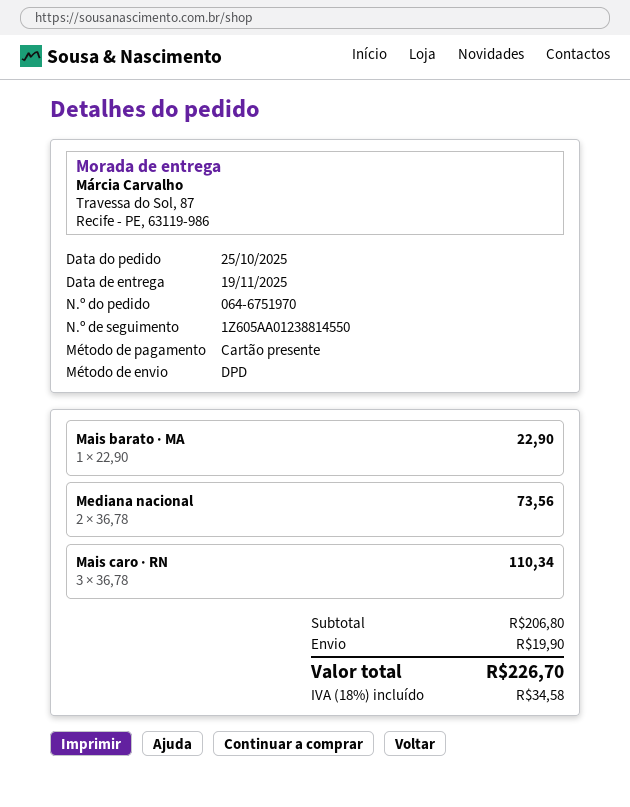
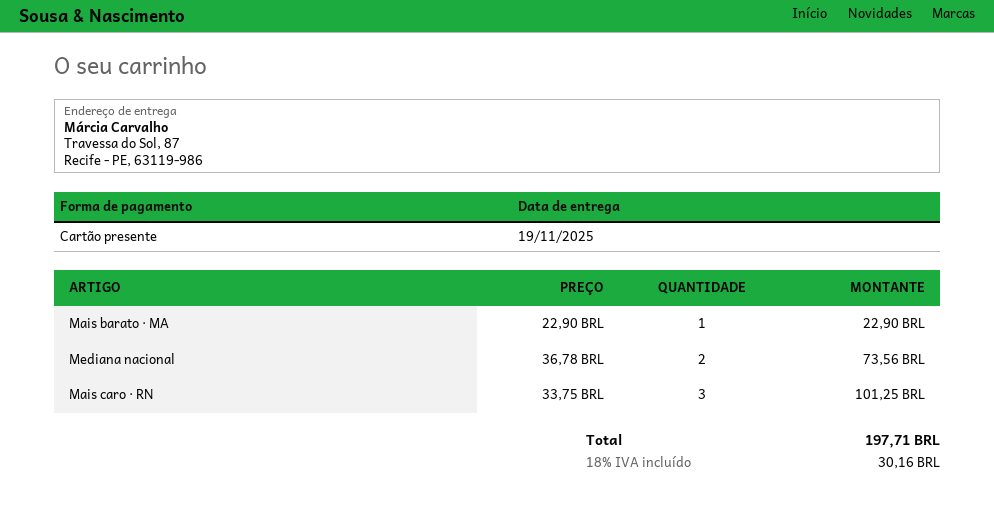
Mais caro · RN: 3 x 36.78 = 110.34 -> 3 x 33.75 = 101.25
shipping: 19.90 -> none
tax: 18% = 34.58 -> 18% = 30.16
total: 226.70 -> 197.71

